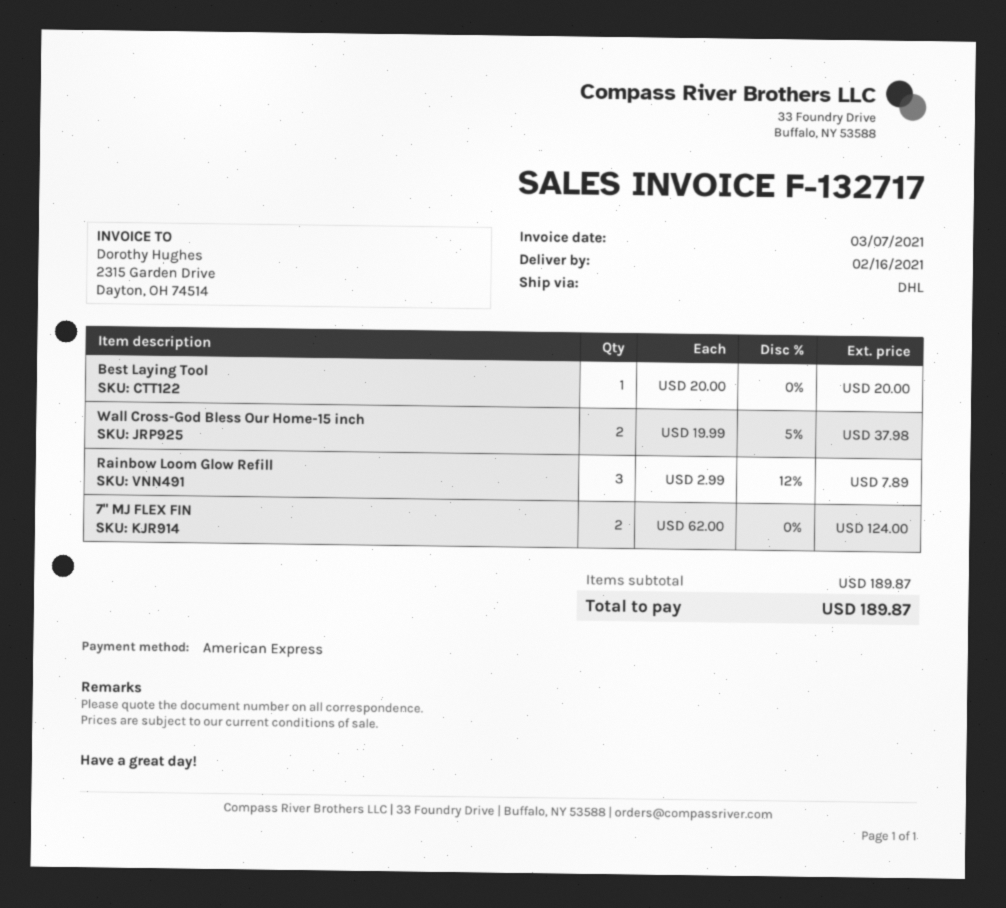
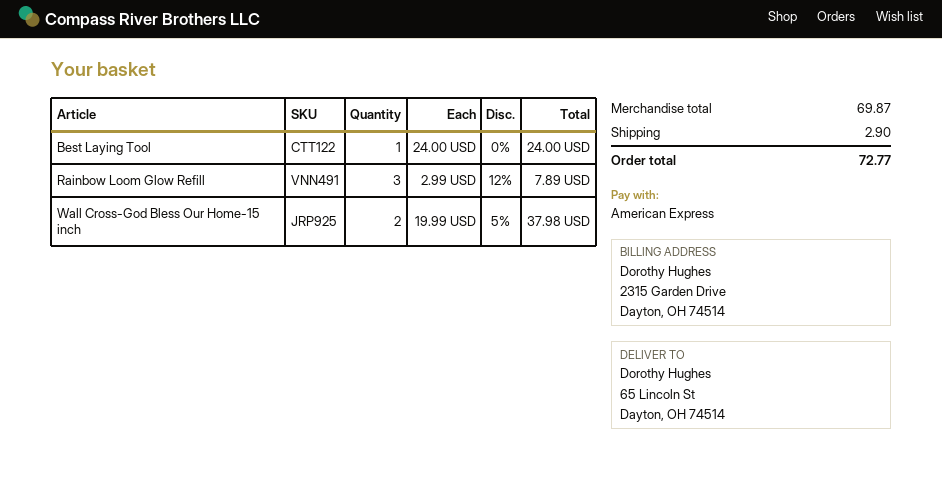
Best Laying Tool: 1 x 20.00 = 20.00 -> 1 x 24.00 = 24.00
7" MJ FLEX FIN: 2 x 62.00 = 124.00 -> none
subtotal: 189.87 -> 69.87
shipping: none -> 2.90
total: 189.87 -> 72.77

